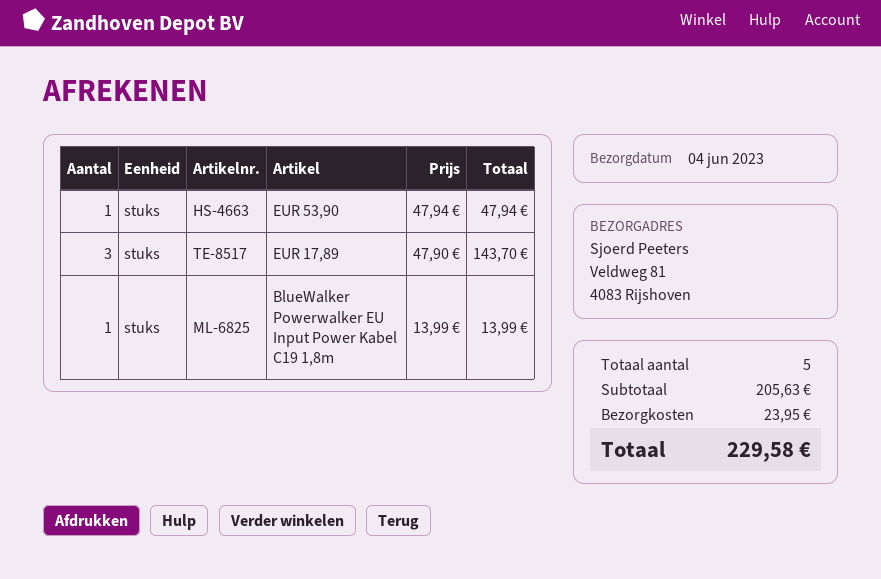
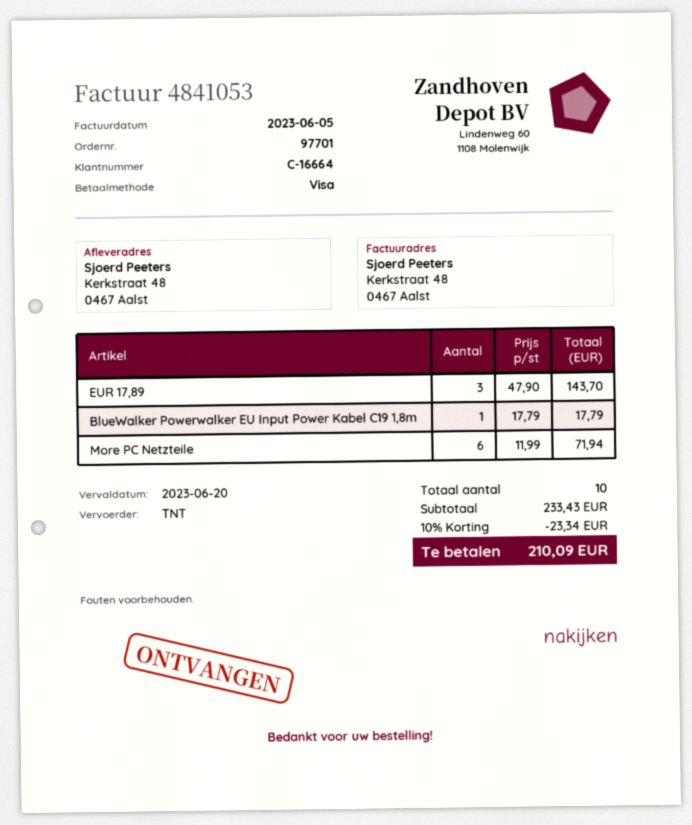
ship to: Veldweg 81, 4083 Rijshoven -> Kerkstraat 48, 0467 Aalst
EUR 53,90: 1 x 47.94 = 47.94 -> none
BlueWalker Powerwalker EU Input Power Kabel C19 1,8m: 1 x 13.99 = 13.99 -> 1 x 17.79 = 17.79
More PC Netzteile: none -> 6 x 11.99 = 71.94
total quantity: 5 -> 10
subtotal: 205.63 -> 233.43
discount: none -> 10% = 23.34
shipping: 23.95 -> none
total: 229.58 -> 210.09

